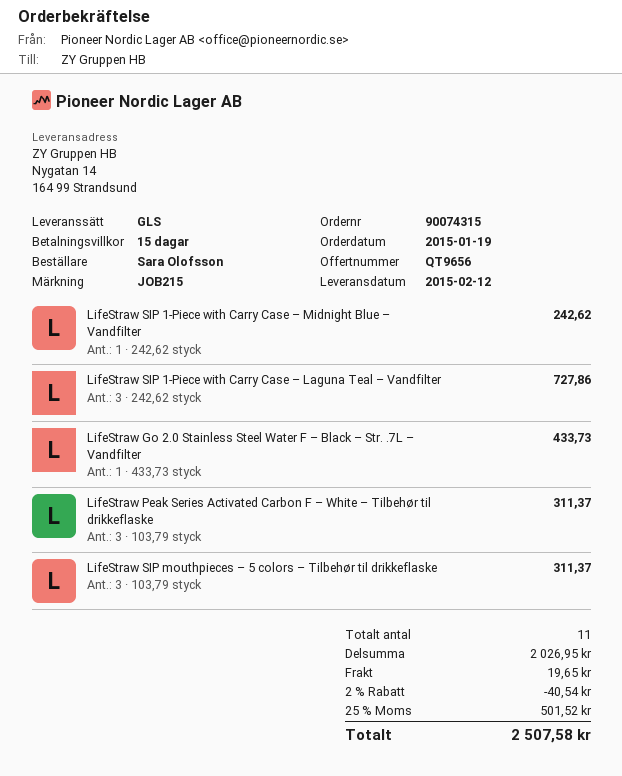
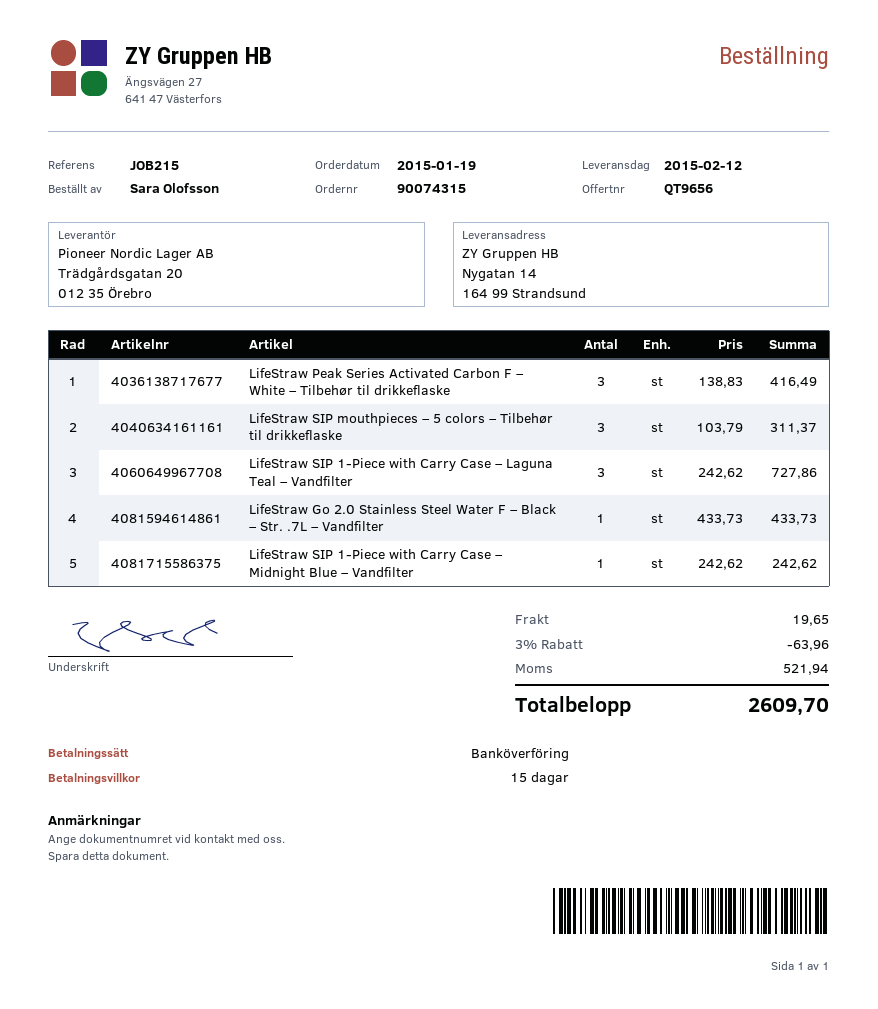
LifeStraw Peak Series Activated Carbon F – White – Tilbehør til drikkeflaske: 3 x 103.79 = 311.37 -> 3 x 138.83 = 416.49
discount: 2% = 40.54 -> 3% = 63.96
tax: 501.52 -> 521.94
total: 2507.58 -> 2609.70

